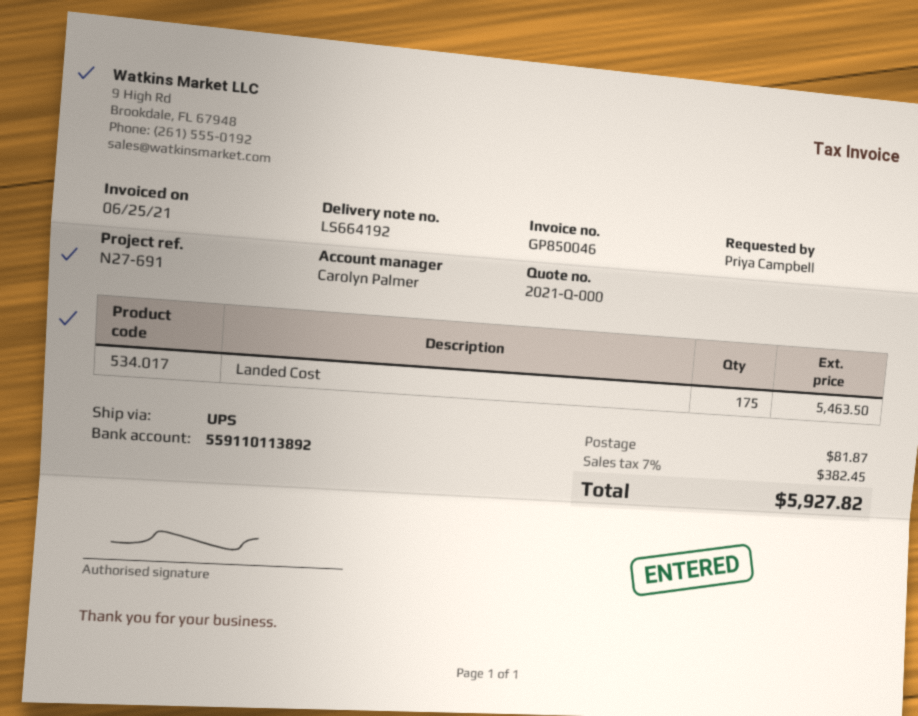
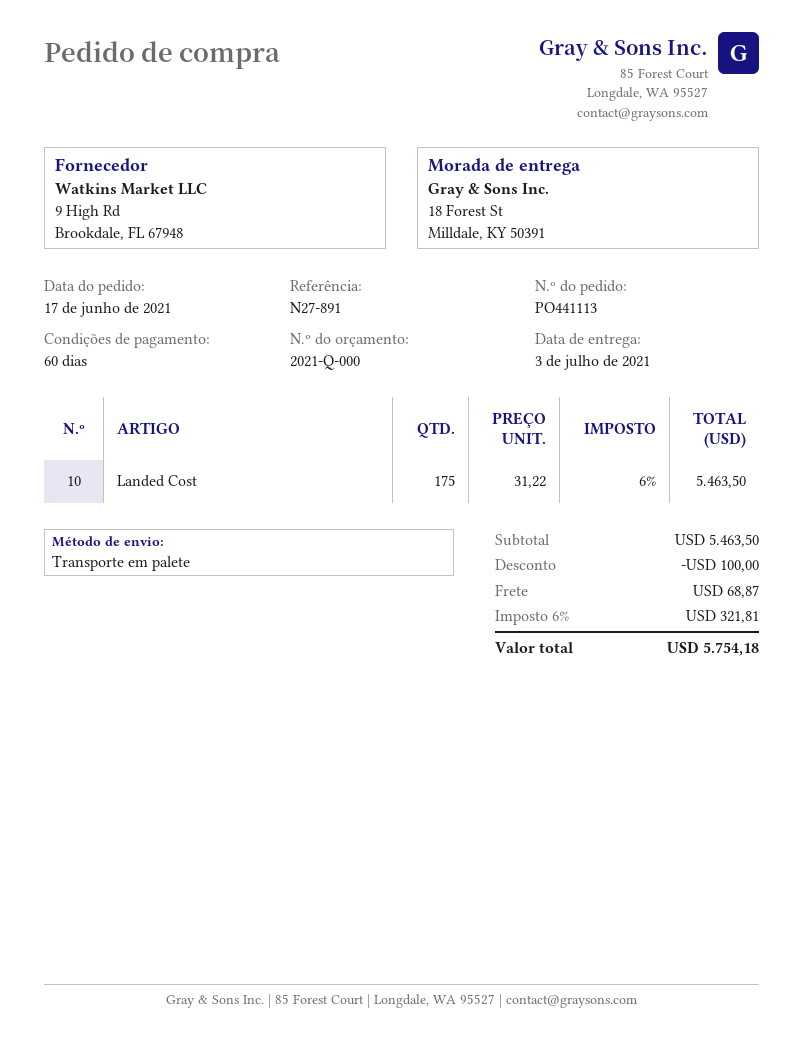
reference: N27-691 -> N27-891
shipping method: UPS -> pallet freight
discount: none -> 100.00
shipping: 81.87 -> 68.87
tax: 7% = 382.45 -> 6% = 321.81
total: 5927.82 -> 5754.18

